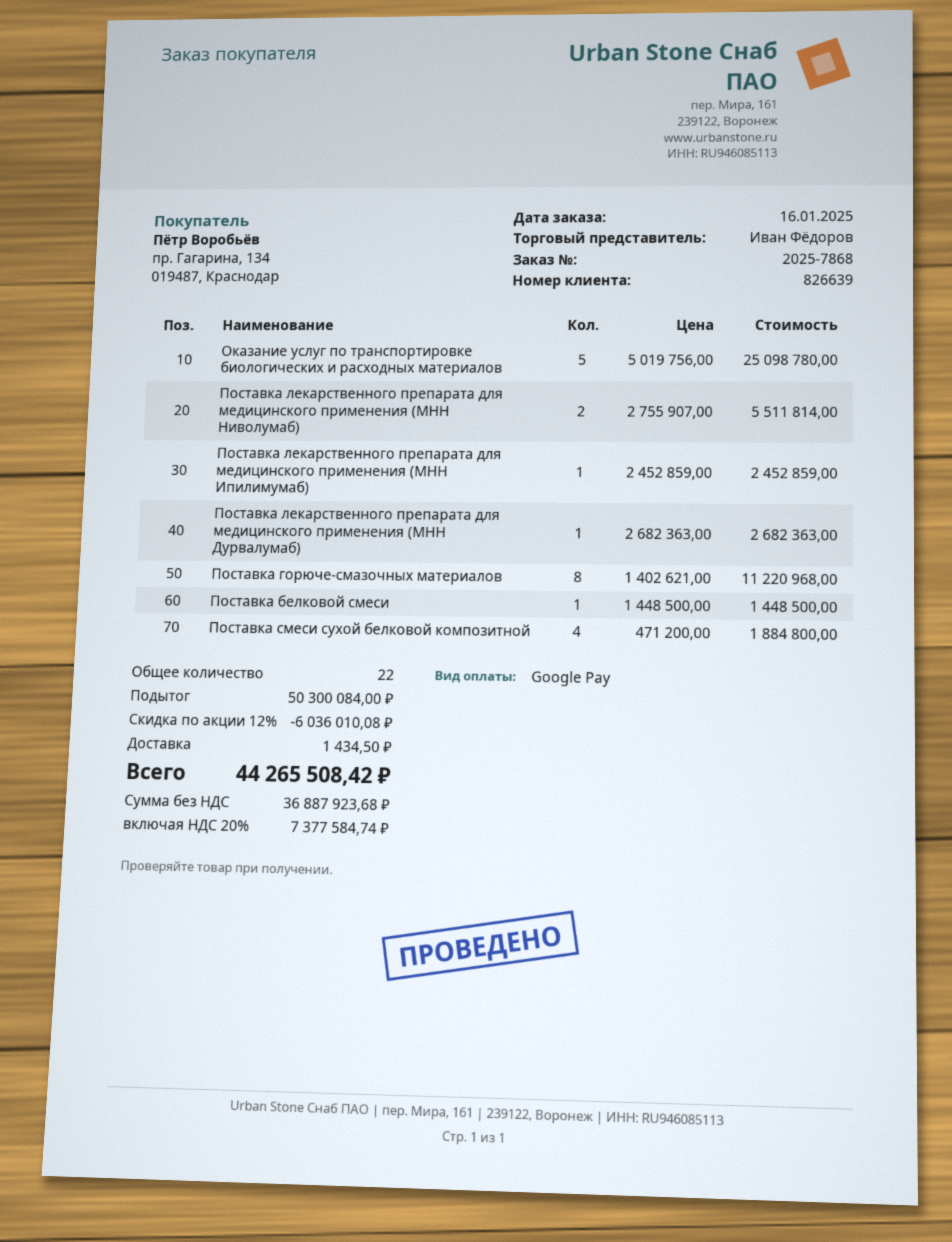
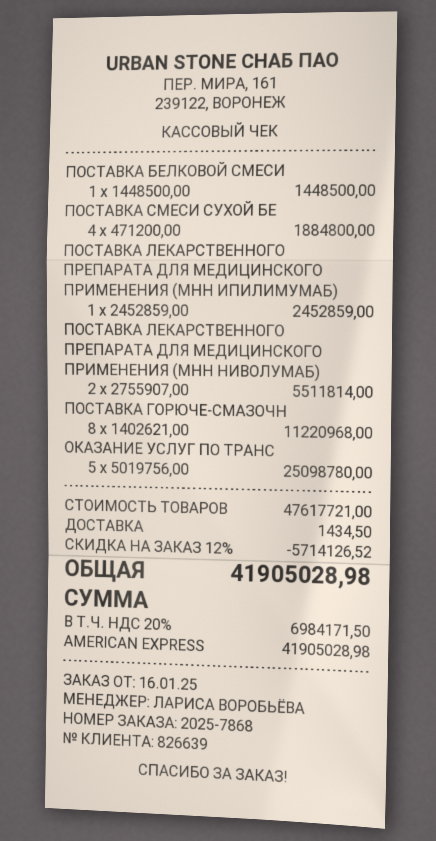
sales rep: Иван Фёдоров -> ЛАРИСА ВОРОБЬЁВА
payment method: Google Pay -> American Express
Поставка лекарственного препарата для медицинского применения (МНН Дурвалумаб): 1 x 2682363.00 = 2682363.00 -> none
subtotal: 50300084.00 -> 47617721.00
discount: 12% = 6036010.08 -> 12% = 5714126.52
tax: 20% = 7377584.74 -> 20% = 6984171.50
total: 44265508.42 -> 41905028.98

